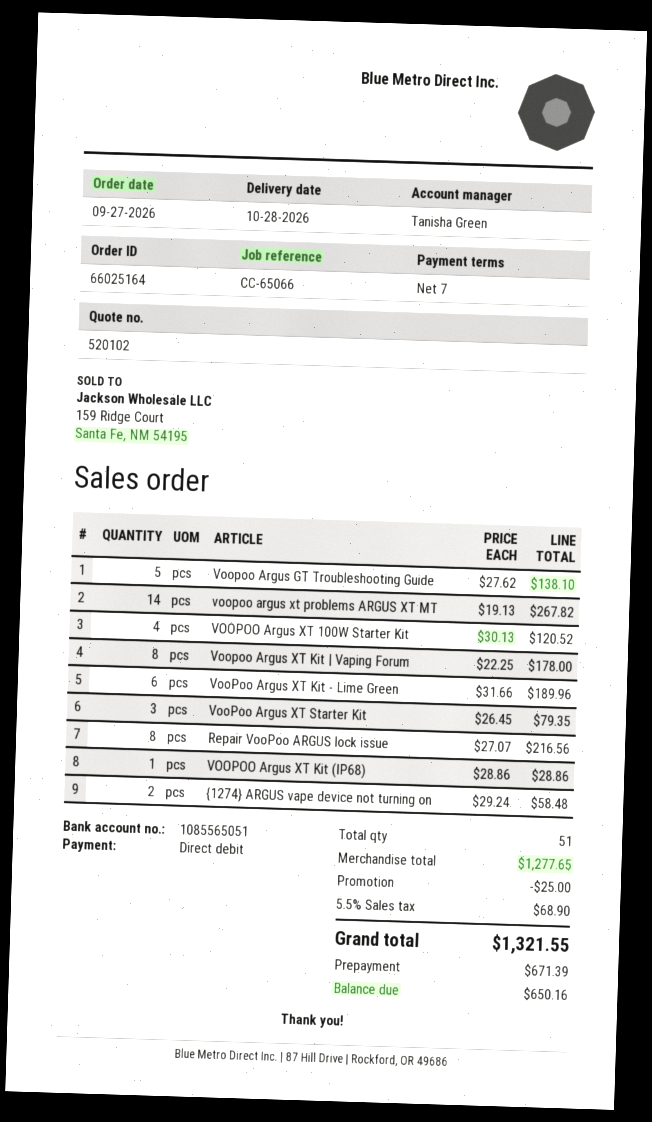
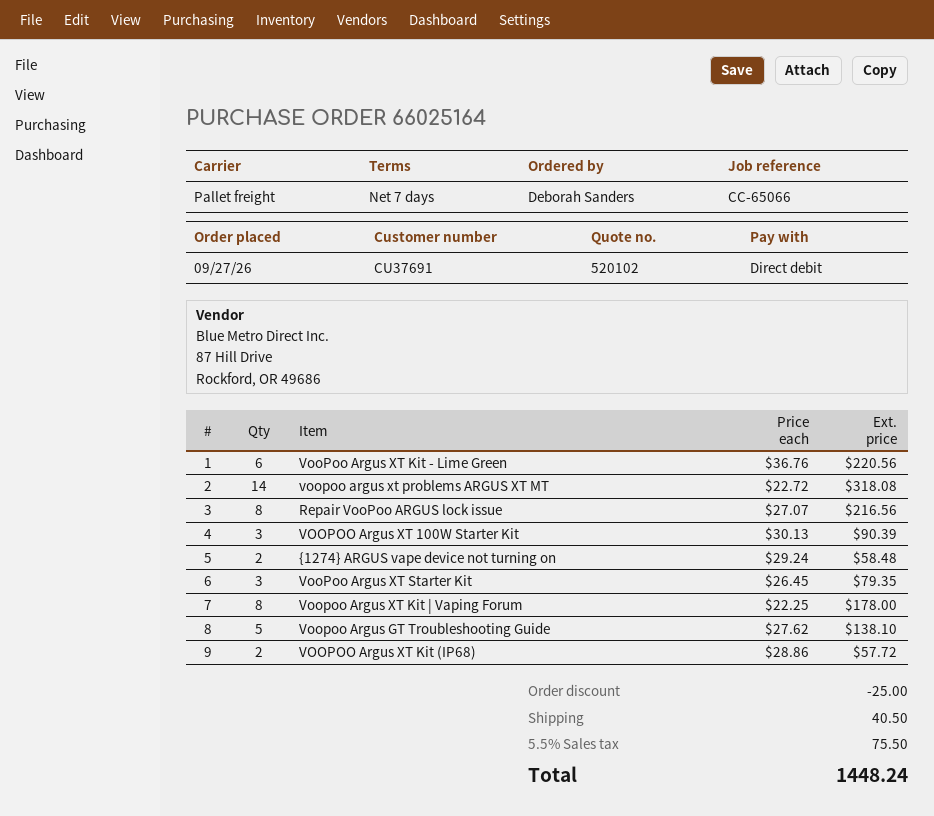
voopoo argus xt problems ARGUS XT MT: 14 x 19.13 = 267.82 -> 14 x 22.72 = 318.08
VOOPOO Argus XT 100W Starter Kit: 4 x 30.13 = 120.52 -> 3 x 30.13 = 90.39
VooPoo Argus XT Kit - Lime Green: 6 x 31.66 = 189.96 -> 6 x 36.76 = 220.56
VOOPOO Argus XT Kit (IP68): 1 x 28.86 = 28.86 -> 2 x 28.86 = 57.72
shipping: none -> 40.50
tax: 5.5% = 68.90 -> 5.5% = 75.50
total: 1321.55 -> 1448.24

